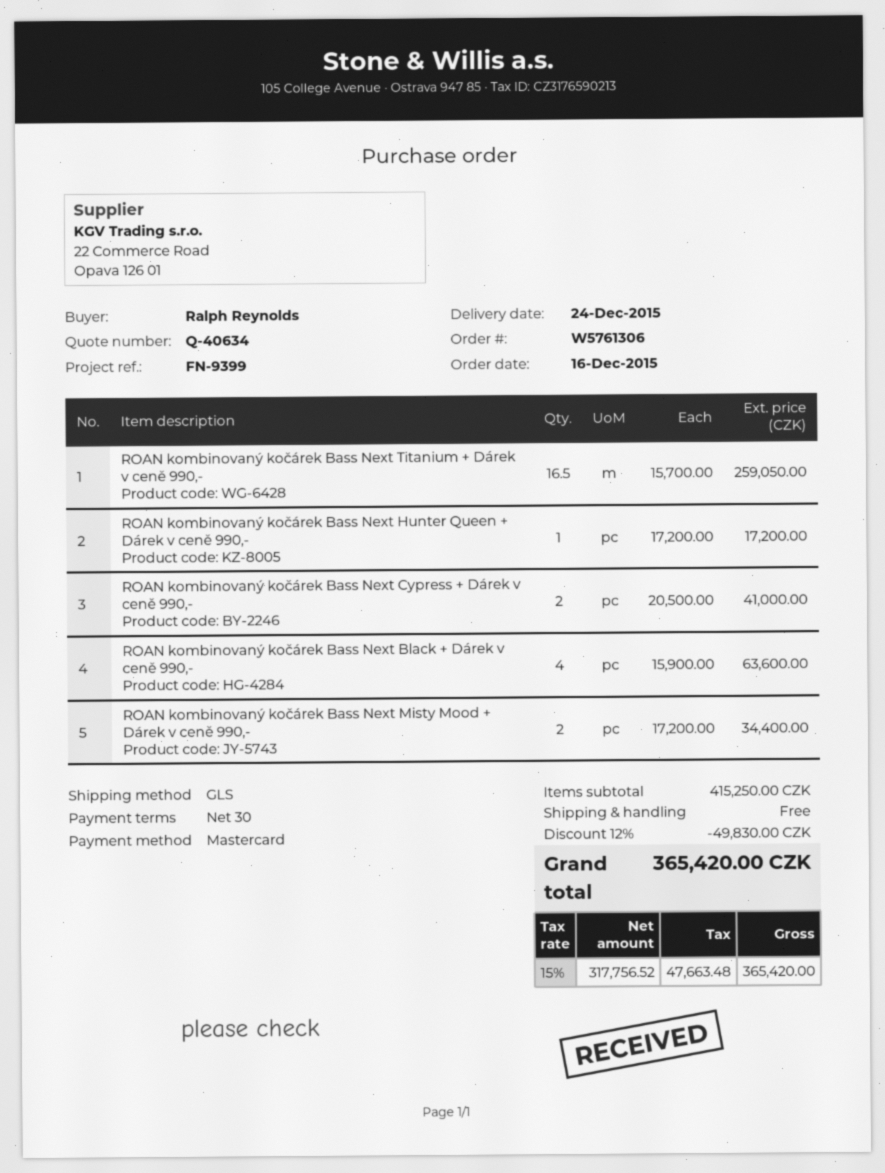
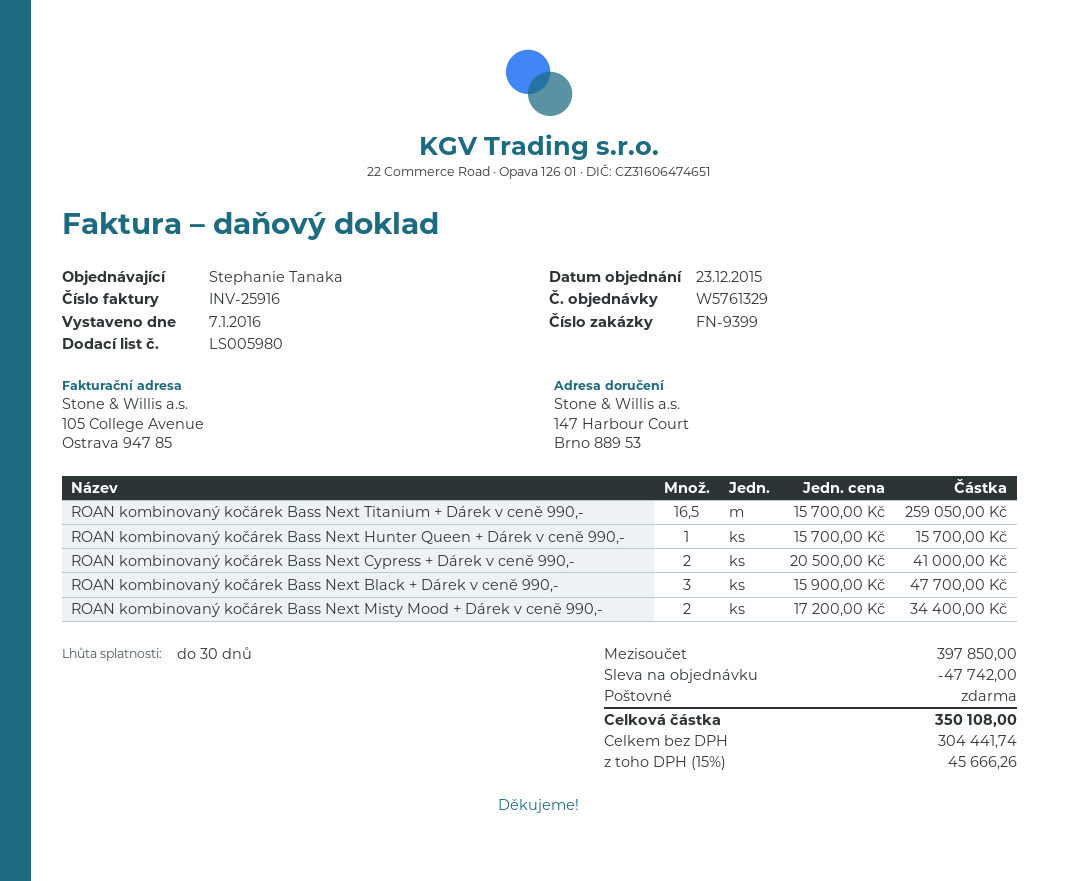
order number: W5761306 -> W5761329
order date: 2015-12-16 -> 2015-12-23
ordered by: Ralph Reynolds -> Stephanie Tanaka
ROAN kombinovaný kočárek Bass Next Hunter Queen + Dárek v ceně 990,-: 1 x 17200.00 = 17200.00 -> 1 x 15700.00 = 15700.00
ROAN kombinovaný kočárek Bass Next Black + Dárek v ceně 990,-: 4 x 15900.00 = 63600.00 -> 3 x 15900.00 = 47700.00
subtotal: 415250.00 -> 397850.00
discount: 49830.00 -> 47742.00
net: 317756.52 -> 304441.74
tax: 15% = 47663.48 -> 15% = 45666.26
total: 365420.00 -> 350108.00

